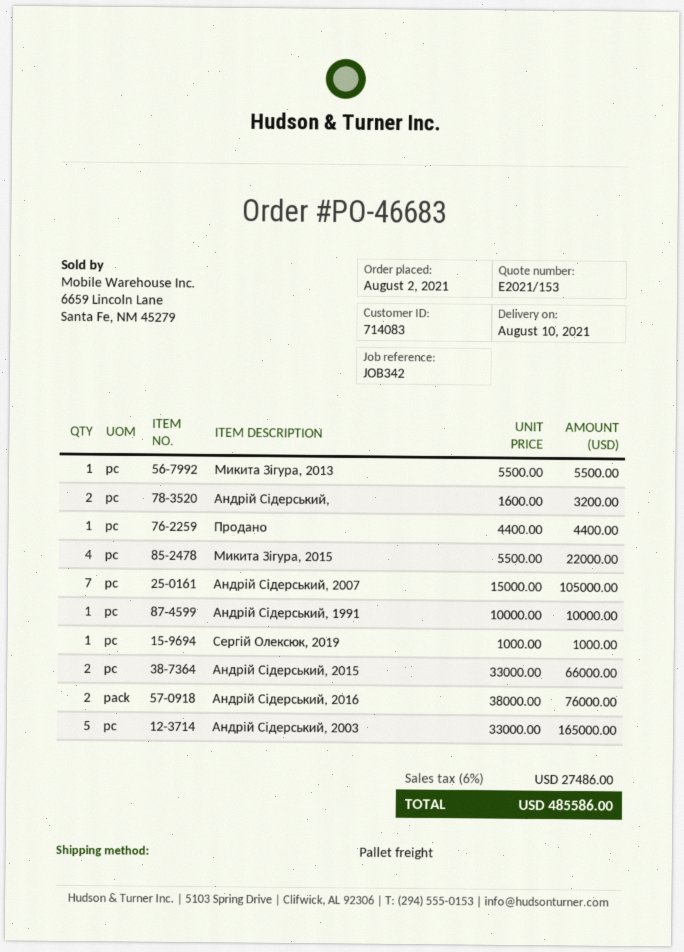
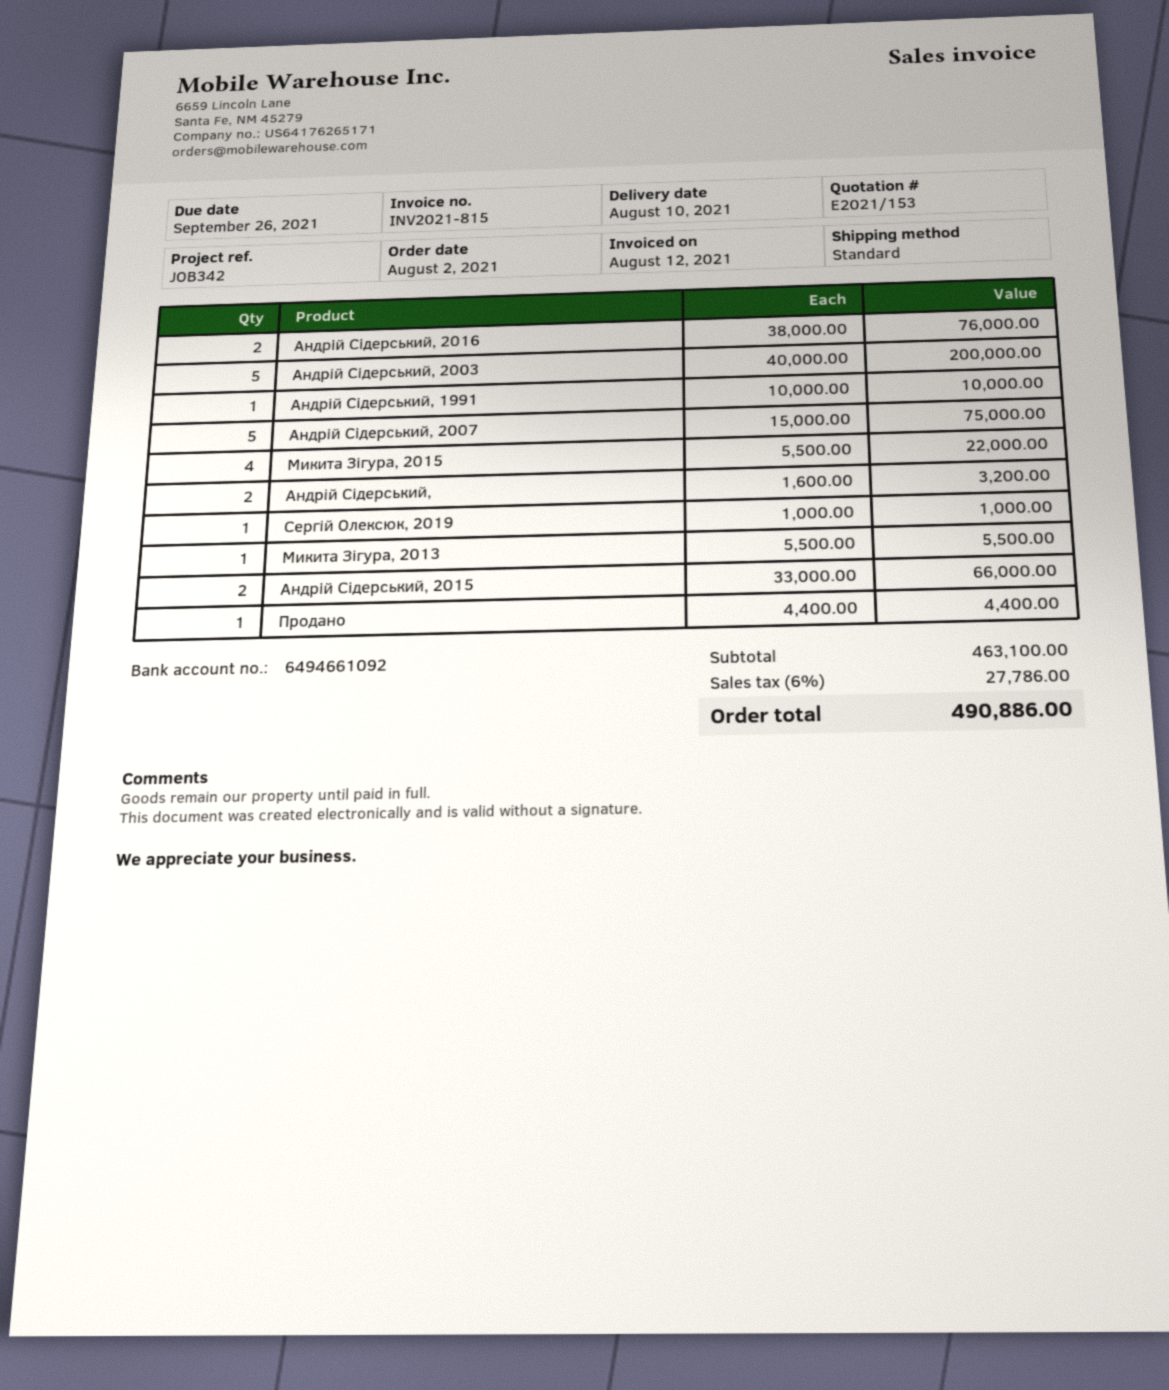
shipping method: pallet freight -> standard
Андрій Сідерський, 2007: 7 x 15000.00 = 105000.00 -> 5 x 15000.00 = 75000.00
Андрій Сідерський, 2003: 5 x 33000.00 = 165000.00 -> 5 x 40000.00 = 200000.00
tax: 6% = 27486.00 -> 6% = 27786.00
total: 485586.00 -> 490886.00

